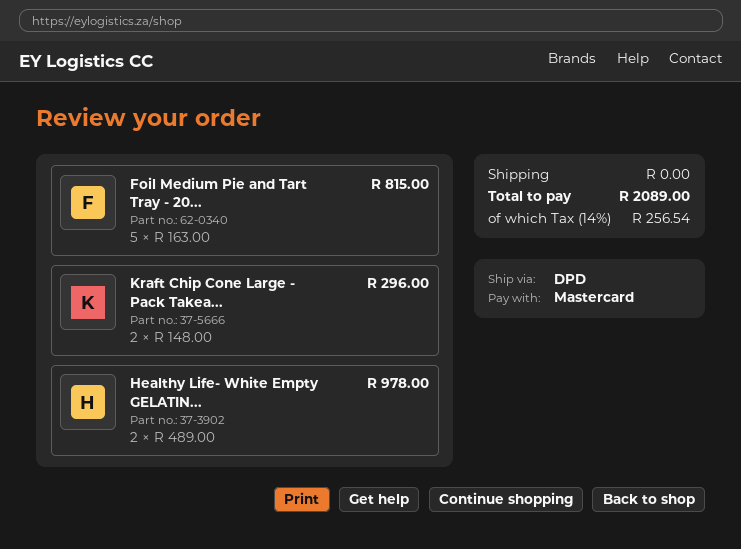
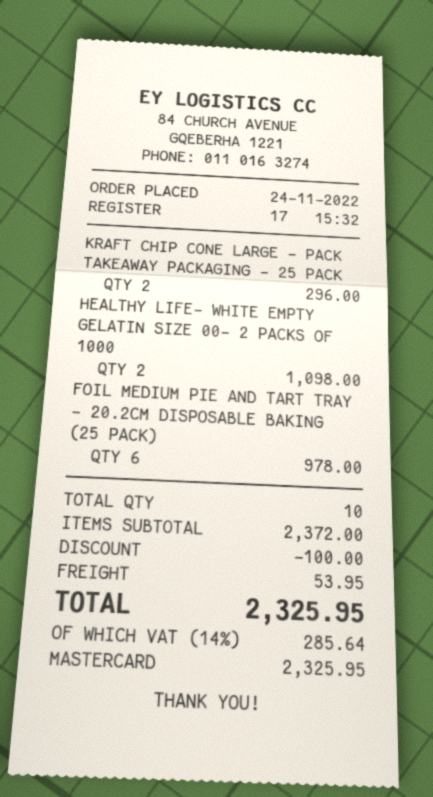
Foil Medium Pie and Tart Tray - 20...: 5 for 815.00 -> 6 for 978.00
Healthy Life- White Empty GELATIN...: 2 for 978.00 -> 2 for 1098.00
discount: none -> 100.00
shipping: 0.00 -> 53.95
tax: 14% = 256.54 -> 14% = 285.64
total: 2089.00 -> 2325.95

